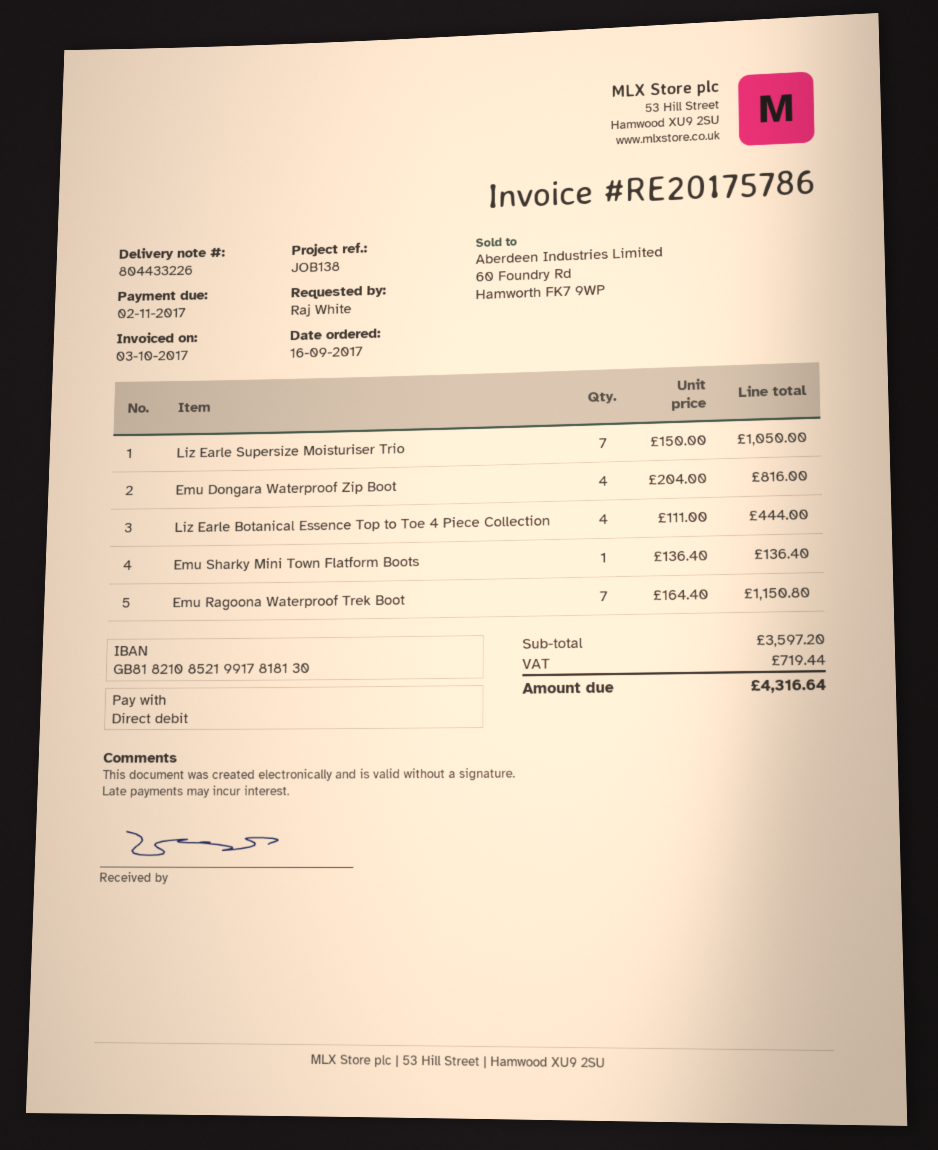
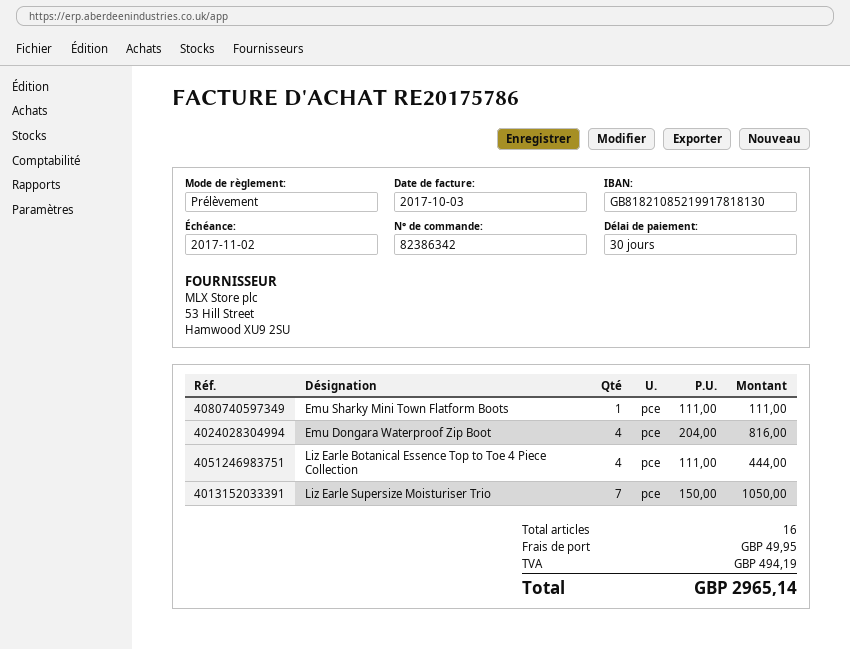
Emu Sharky Mini Town Flatform Boots: 1 x 136.40 = 136.40 -> 1 x 111.00 = 111.00
Emu Ragoona Waterproof Trek Boot: 7 x 164.40 = 1150.80 -> none
shipping: none -> 49.95
tax: 719.44 -> 494.19
total: 4316.64 -> 2965.14

